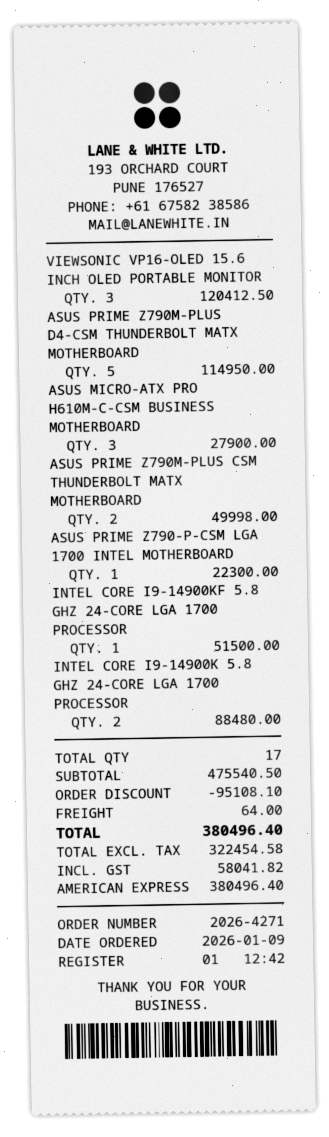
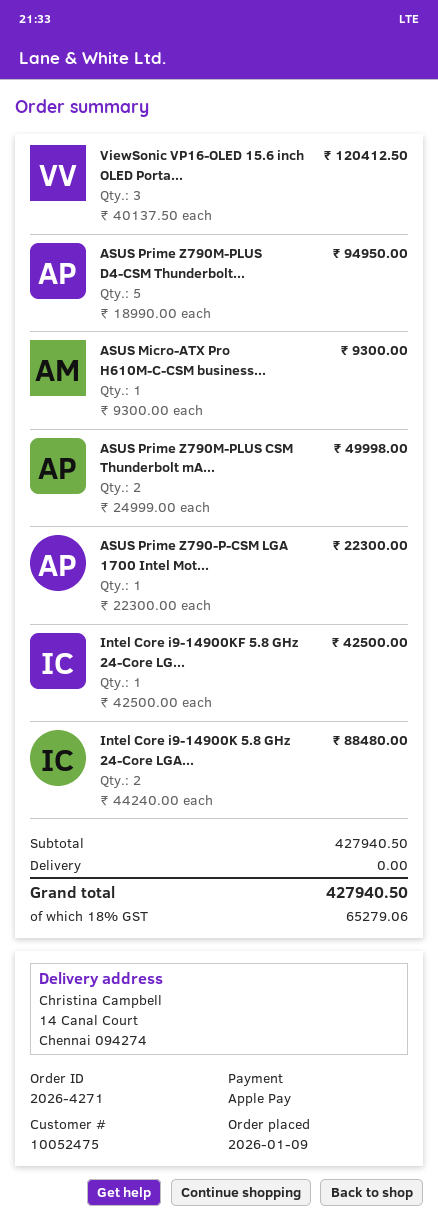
payment method: American Express -> Apple Pay
ASUS PRIME Z790M-PLUS D4-CSM THUNDERBOLT MATX MOTHERBOARD: 5 for 114950.00 -> 5 for 94950.00
ASUS MICRO-ATX PRO H610M-C-CSM BUSINESS MOTHERBOARD: 3 for 27900.00 -> 1 for 9300.00
INTEL CORE I9-14900KF 5.8 GHZ 24-CORE LGA 1700 PROCESSOR: 1 for 51500.00 -> 1 for 42500.00
subtotal: 475540.50 -> 427940.50
discount: 95108.10 -> none
shipping: 64.00 -> 0.00
tax: 58041.82 -> 65279.06
total: 380496.40 -> 427940.50

